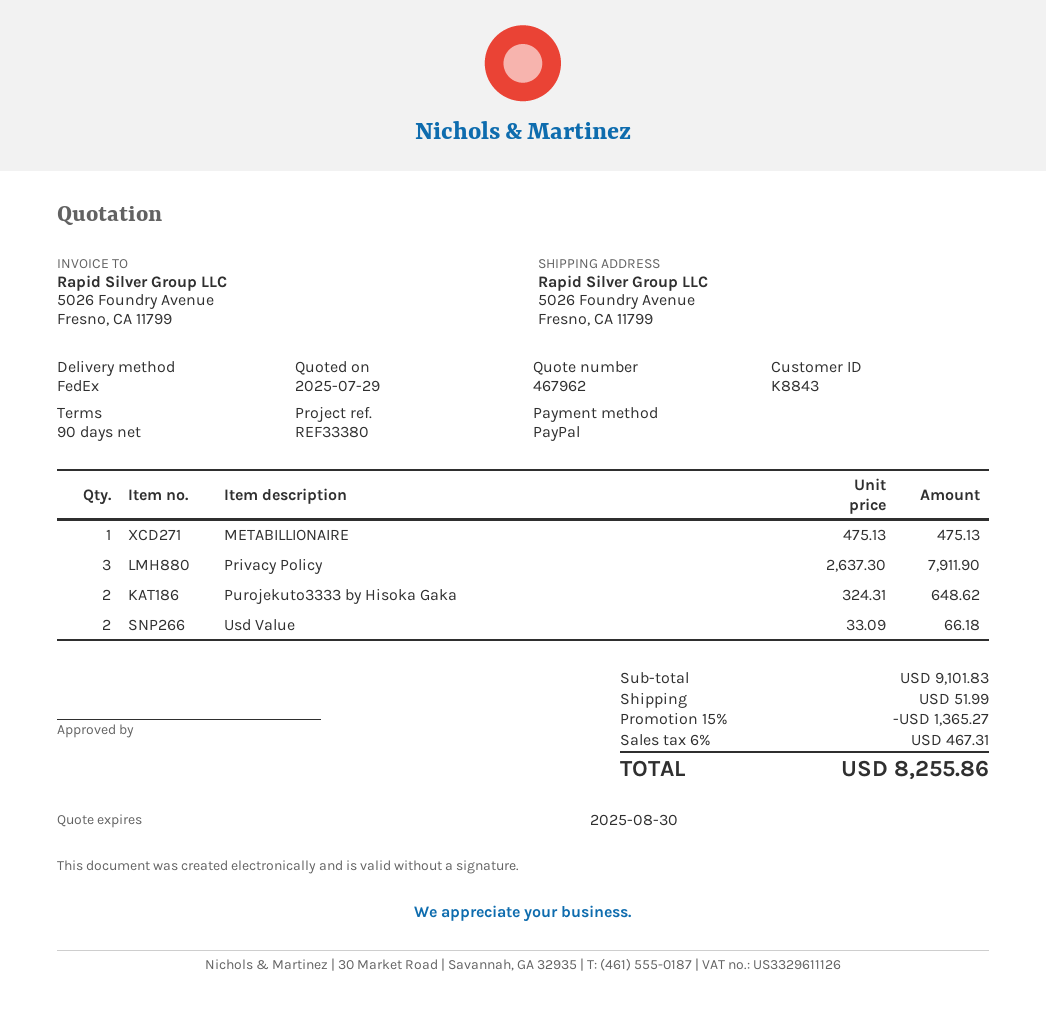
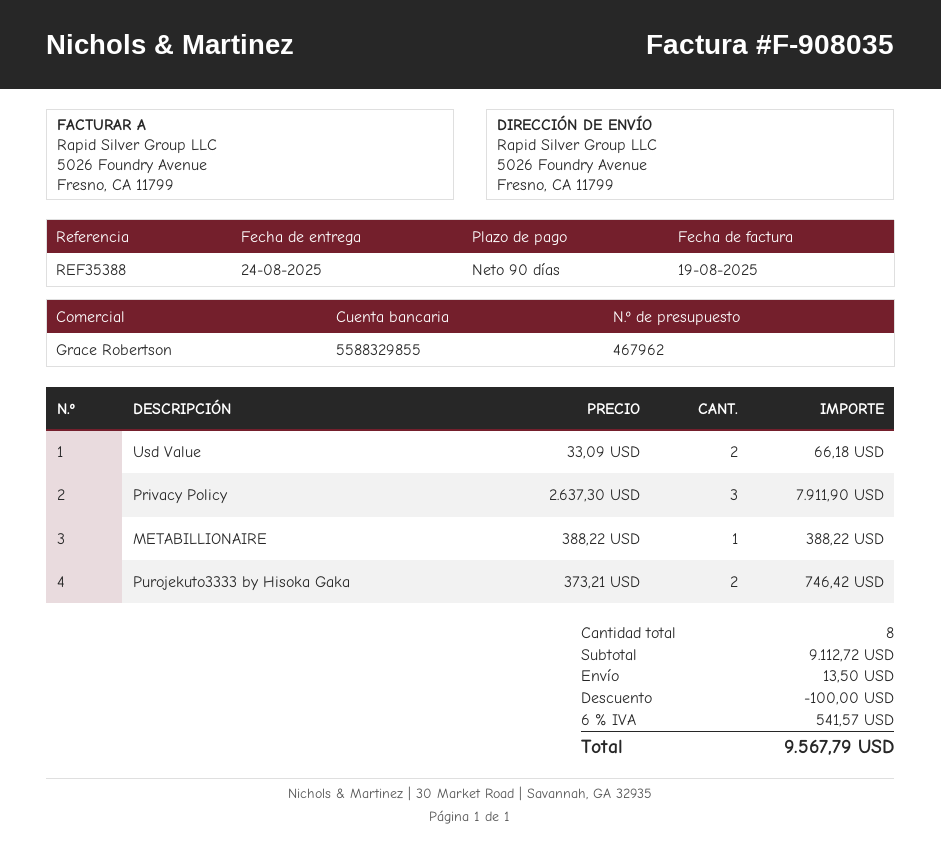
reference: REF33380 -> REF35388
METABILLIONAIRE: 1 x 475.13 = 475.13 -> 1 x 388.22 = 388.22
Purojekuto3333 by Hisoka Gaka: 2 x 324.31 = 648.62 -> 2 x 373.21 = 746.42
subtotal: 9101.83 -> 9112.72
discount: 1365.27 -> 100.00
shipping: 51.99 -> 13.50
tax: 6% = 467.31 -> 6% = 541.57
total: 8255.86 -> 9567.79

